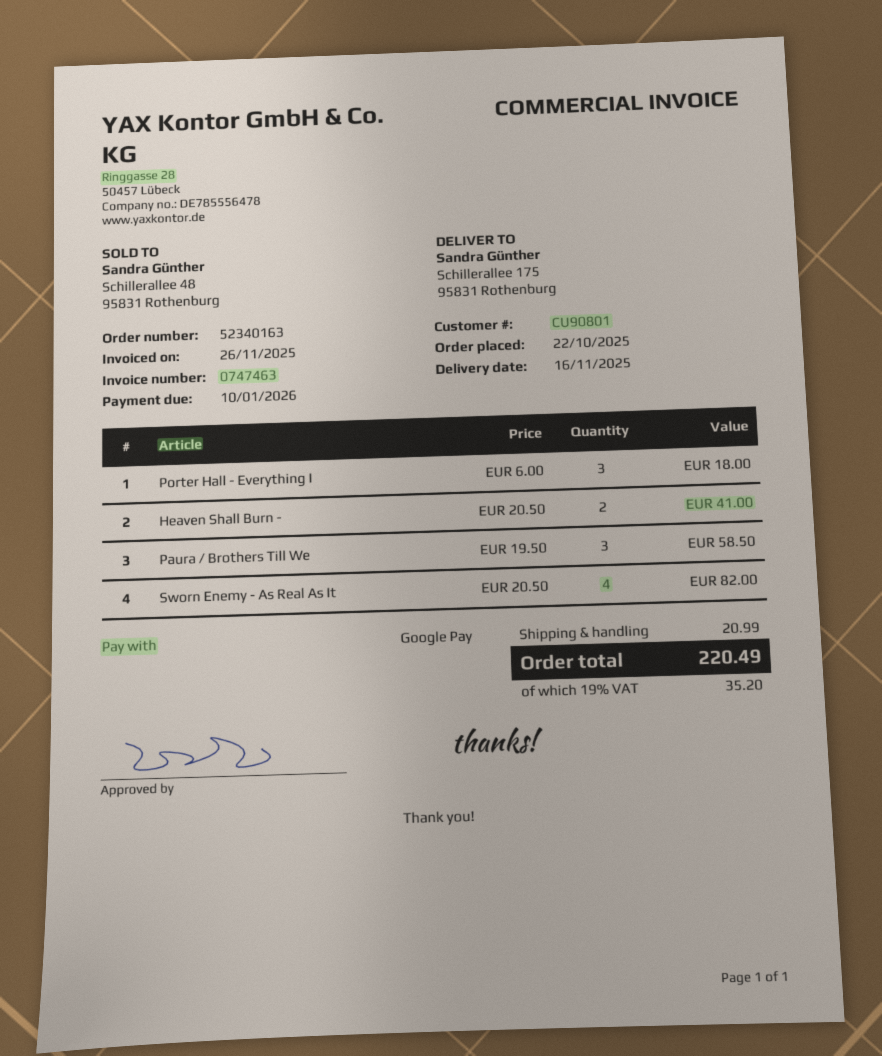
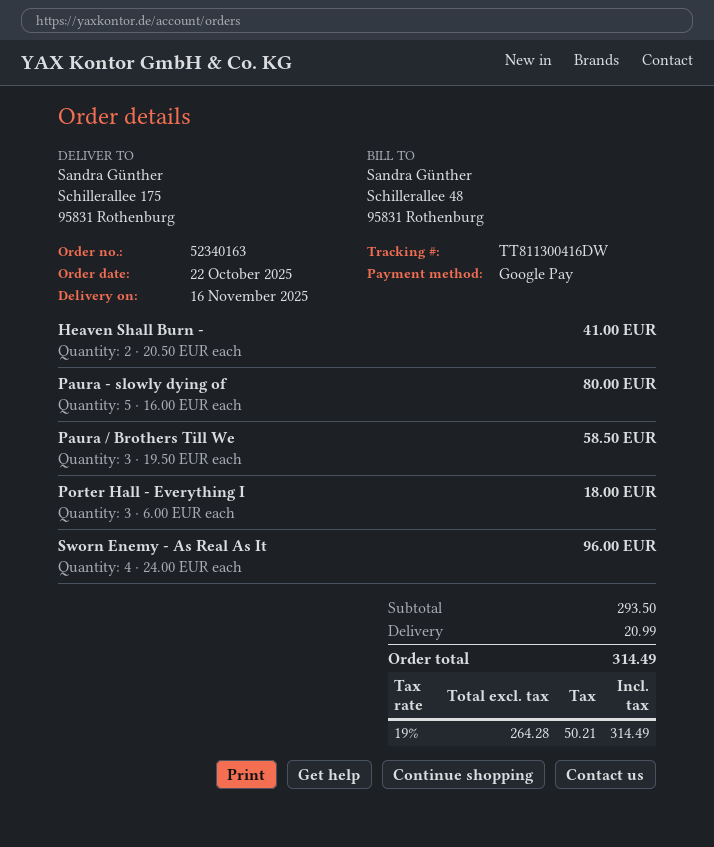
Sworn Enemy - As Real As It: 4 x 20.50 = 82.00 -> 4 x 24.00 = 96.00
Paura - slowly dying of: none -> 5 x 16.00 = 80.00
tax: 19% = 35.20 -> 19% = 50.21
total: 220.49 -> 314.49

